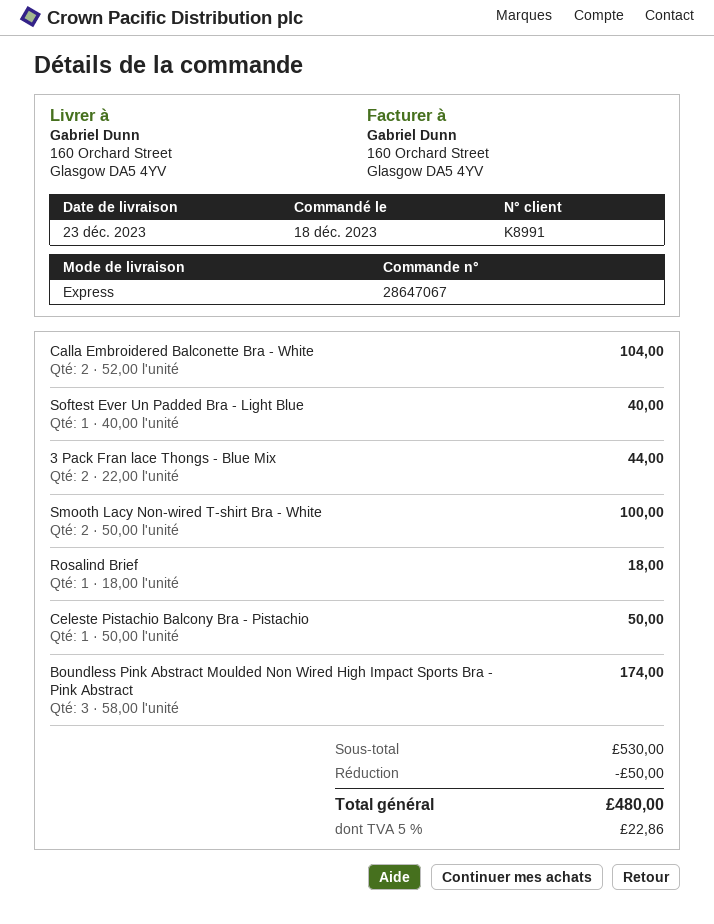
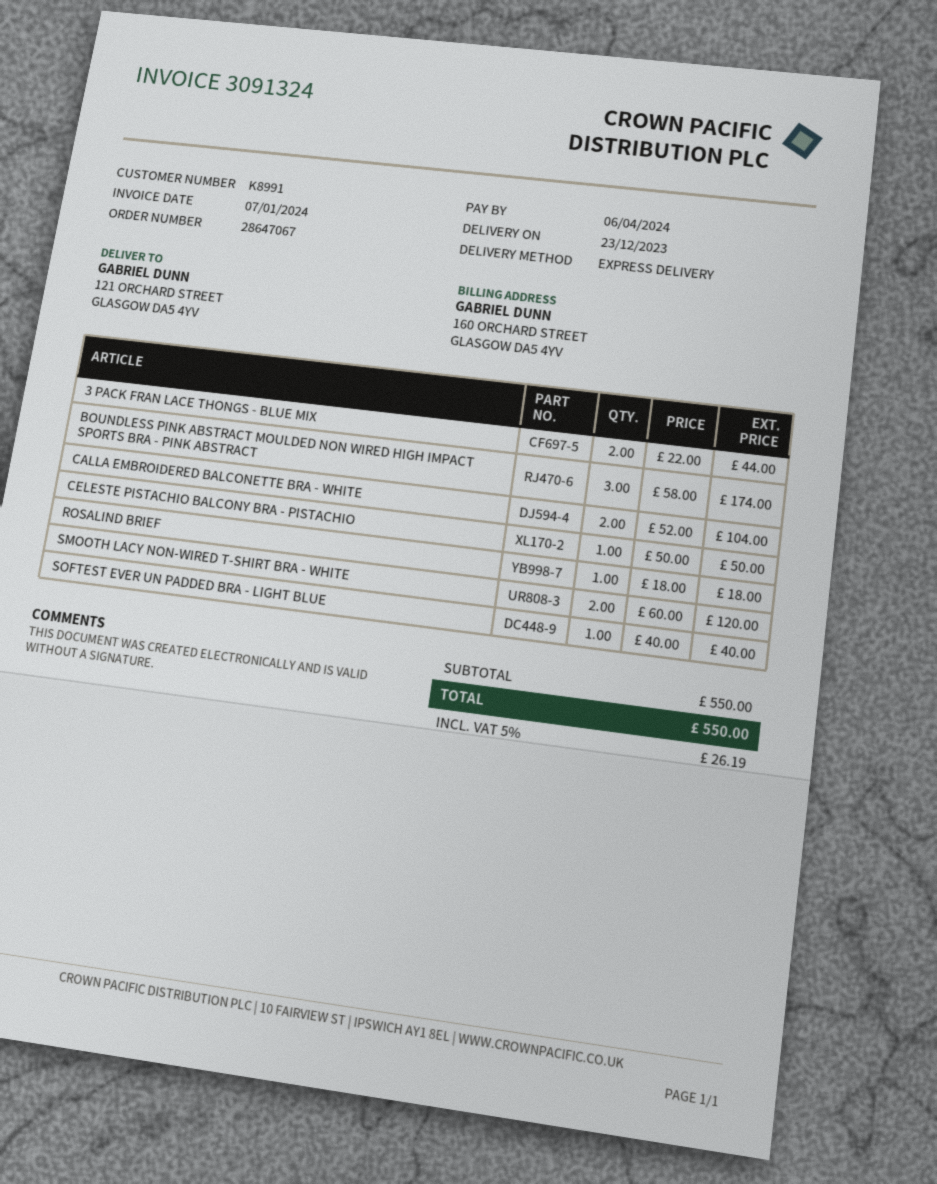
ship to: 160 Orchard Street, Glasgow DA5 4YV -> 121 ORCHARD STREET, GLASGOW DA5 4YV
Smooth Lacy Non-wired T-shirt Bra - White: 2 x 50.00 = 100.00 -> 2 x 60.00 = 120.00
subtotal: 530.00 -> 550.00
discount: 50.00 -> none
tax: 5% = 22.86 -> 5% = 26.19
total: 480.00 -> 550.00

